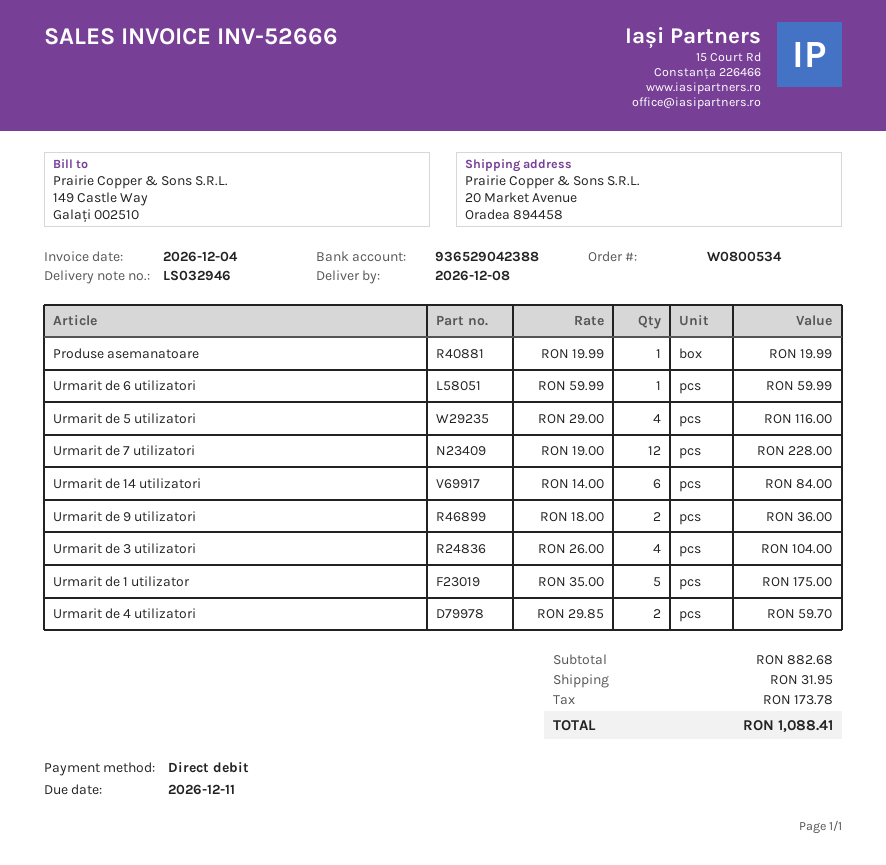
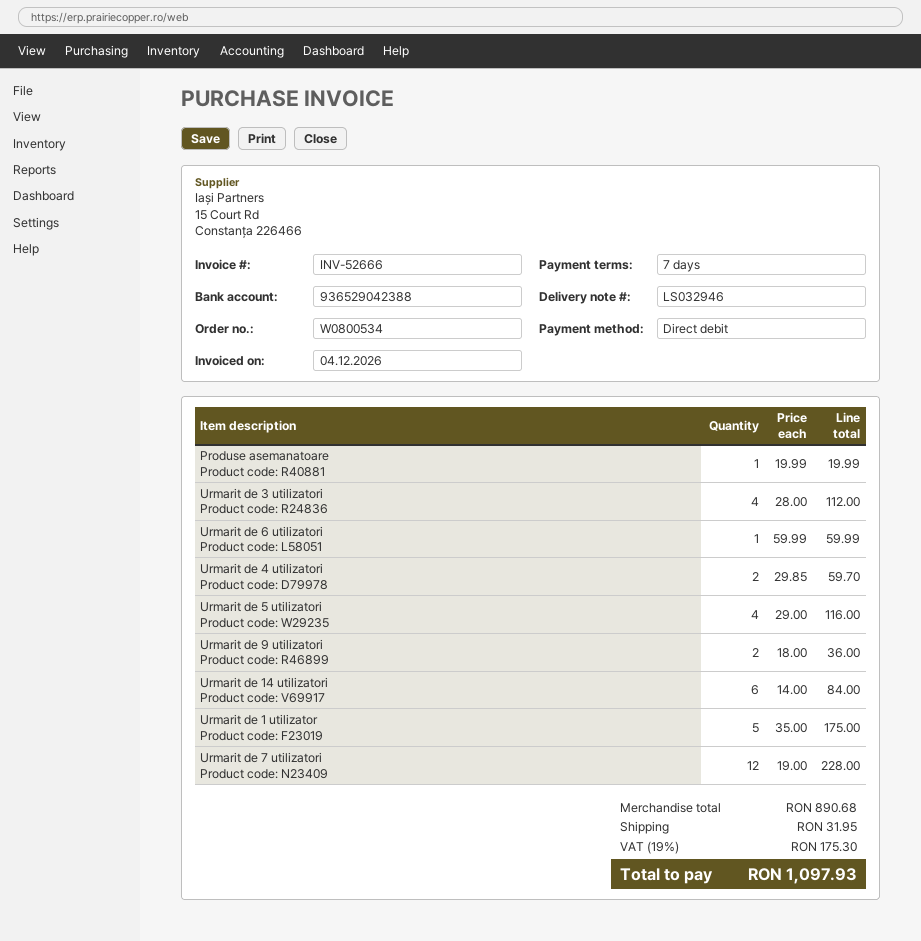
Urmarit de 3 utilizatori: 4 x 26.00 = 104.00 -> 4 x 28.00 = 112.00
subtotal: 882.68 -> 890.68
tax: 173.78 -> 175.30
total: 1088.41 -> 1097.93

